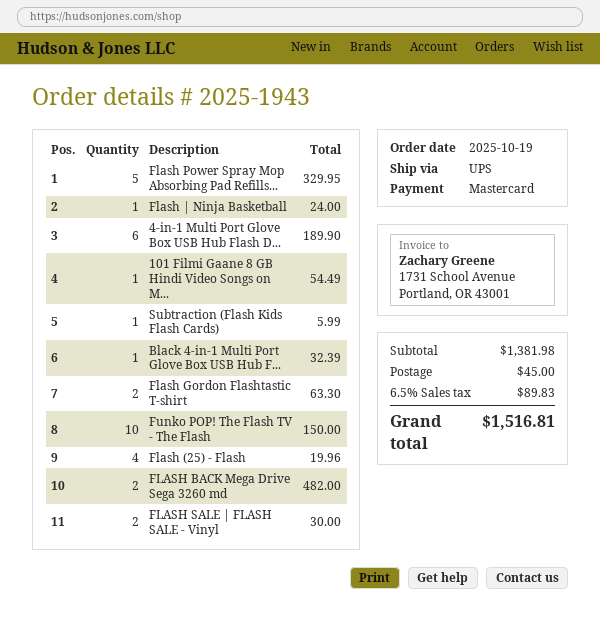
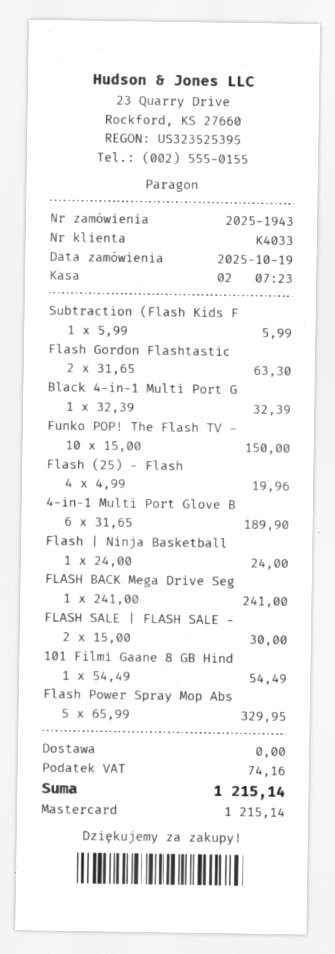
FLASH BACK Mega Drive Sega 3260 md: 2 for 482.00 -> 1 for 241.00
shipping: 45.00 -> 0.00
tax: 89.83 -> 74.16
total: 1516.81 -> 1215.14

